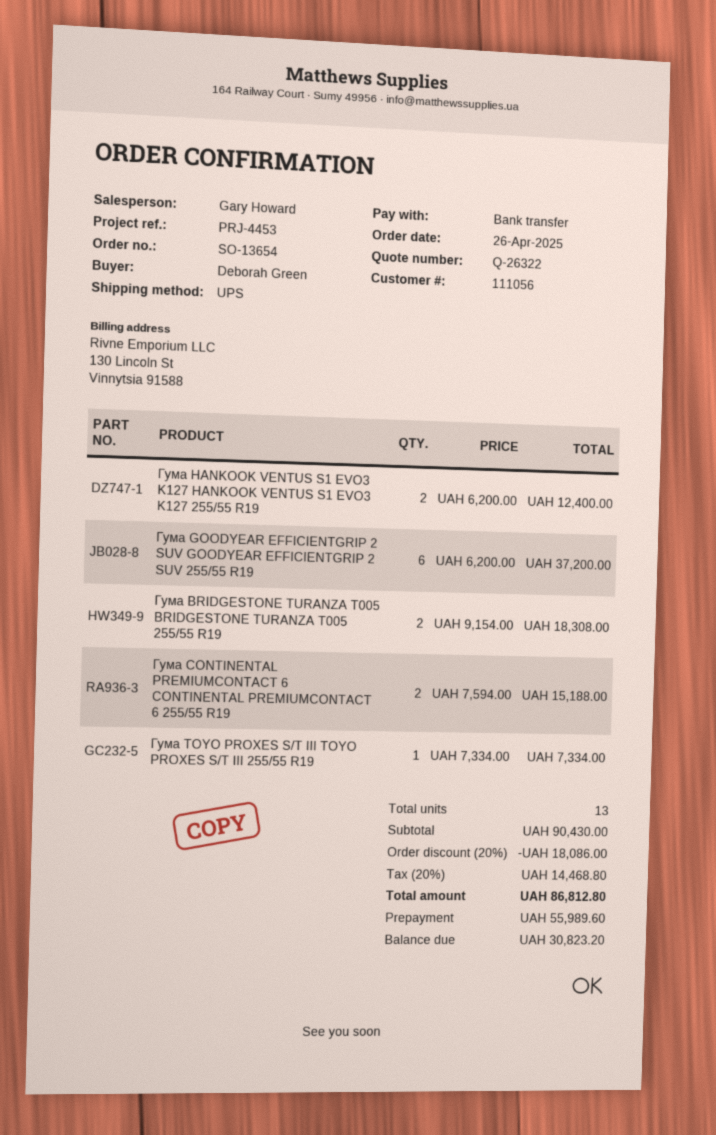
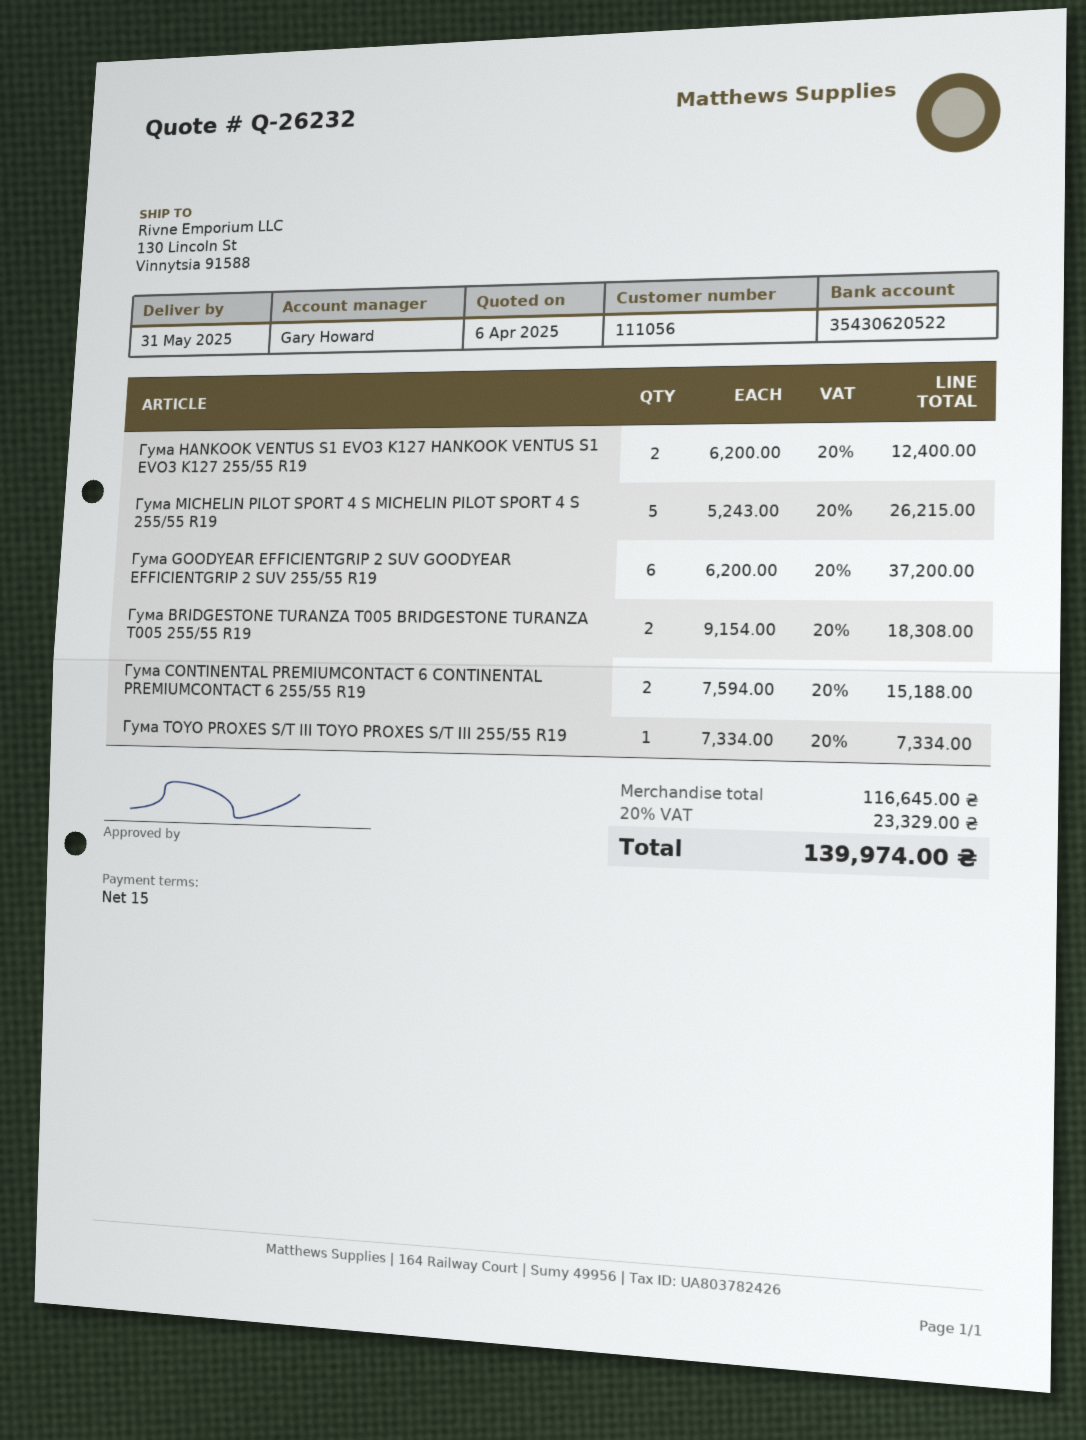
quote number: Q-26322 -> Q-26232
Гума MICHELIN PILOT SPORT 4 S MICHELIN PILOT SPORT 4 S 255/55 R19: none -> 5 x 5243.00 = 26215.00
subtotal: 90430.00 -> 116645.00
discount: 20% = 18086.00 -> none
tax: 20% = 14468.80 -> 20% = 23329.00
total: 86812.80 -> 139974.00

